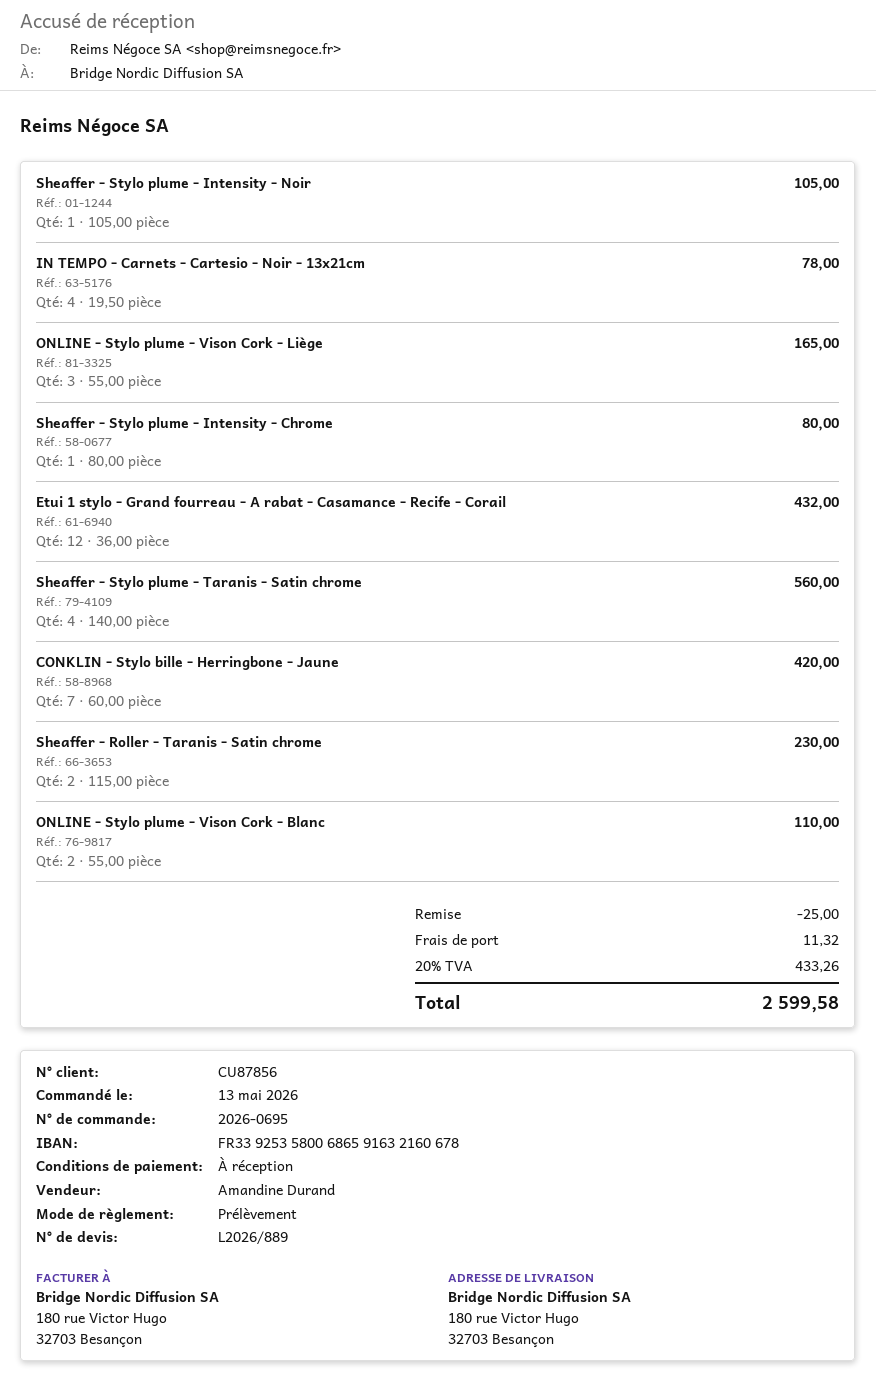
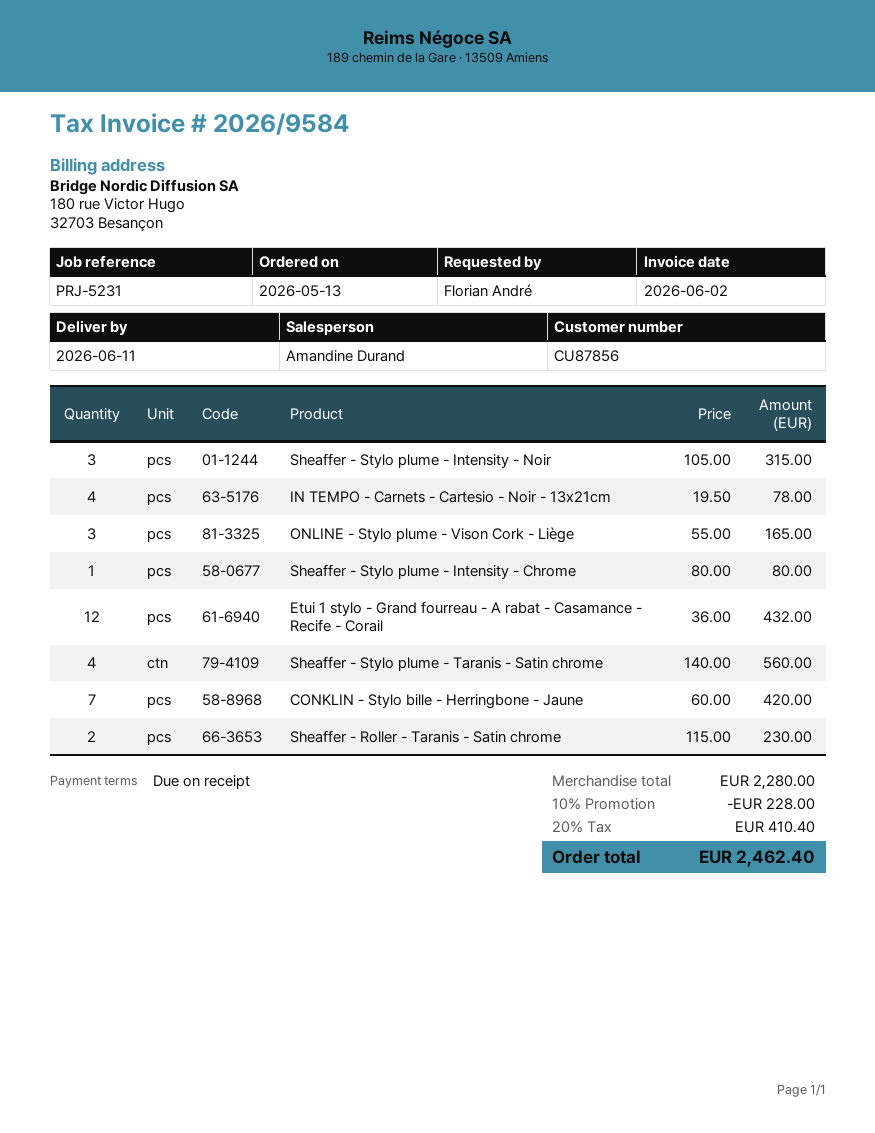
Sheaffer - Stylo plume - Intensity - Noir: 1 x 105.00 = 105.00 -> 3 x 105.00 = 315.00
ONLINE - Stylo plume - Vison Cork - Blanc: 2 x 55.00 = 110.00 -> none
discount: 25.00 -> 228.00
shipping: 11.32 -> none
tax: 20% = 433.26 -> 20% = 410.40
total: 2599.58 -> 2462.40

